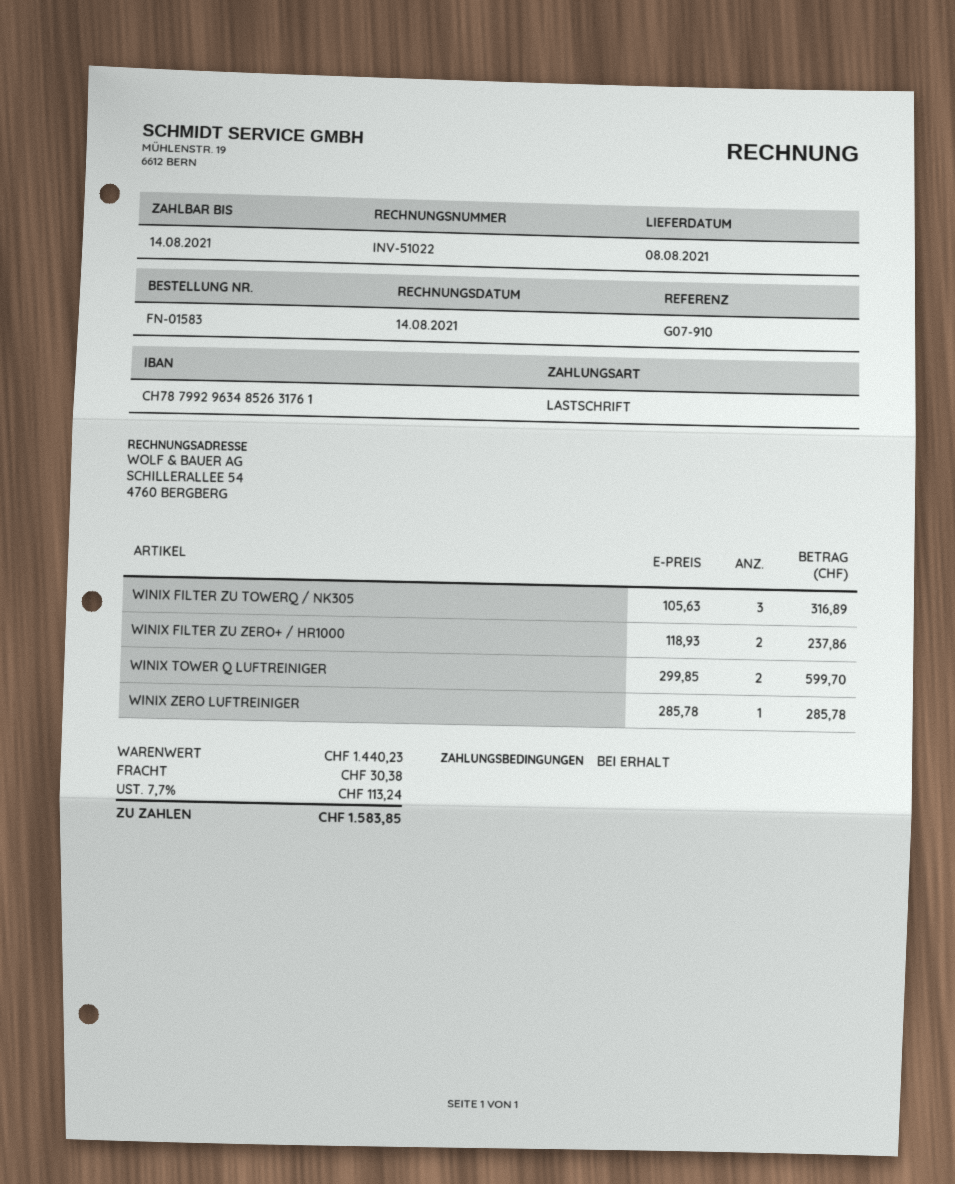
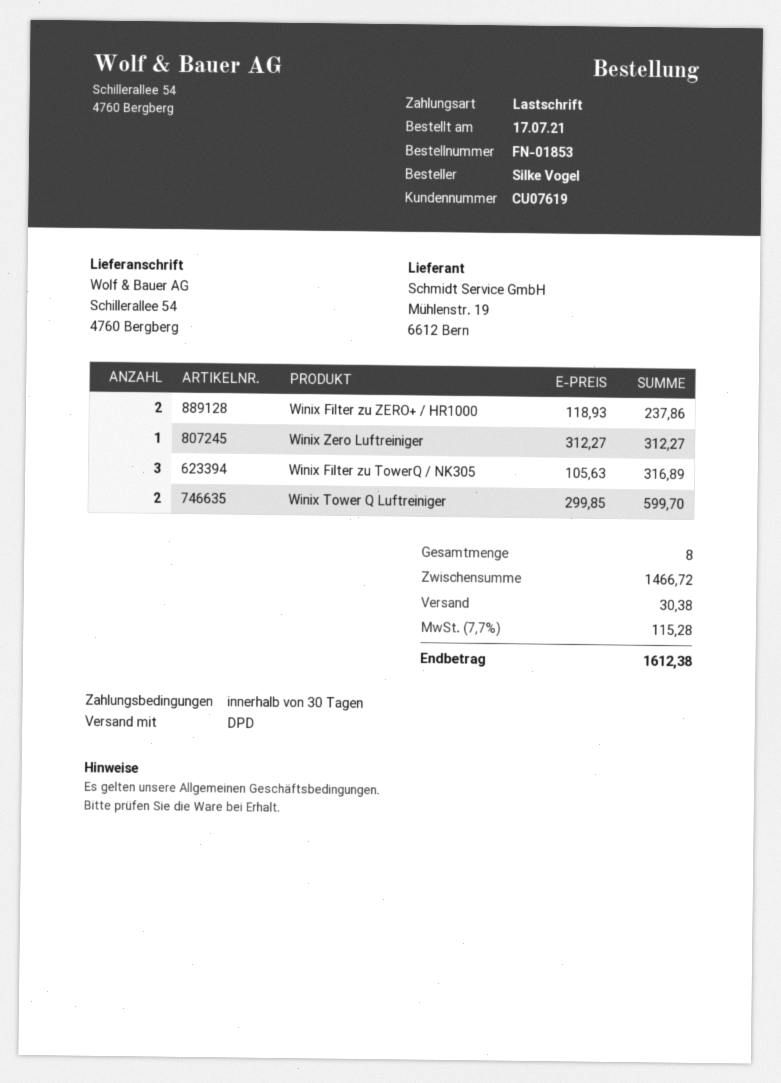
order number: FN-01583 -> FN-01853
payment terms: on receipt -> 30 days
WINIX ZERO LUFTREINIGER: 1 x 285.78 = 285.78 -> 1 x 312.27 = 312.27
subtotal: 1440.23 -> 1466.72
tax: 7.7% = 113.24 -> 7.7% = 115.28
total: 1583.85 -> 1612.38

